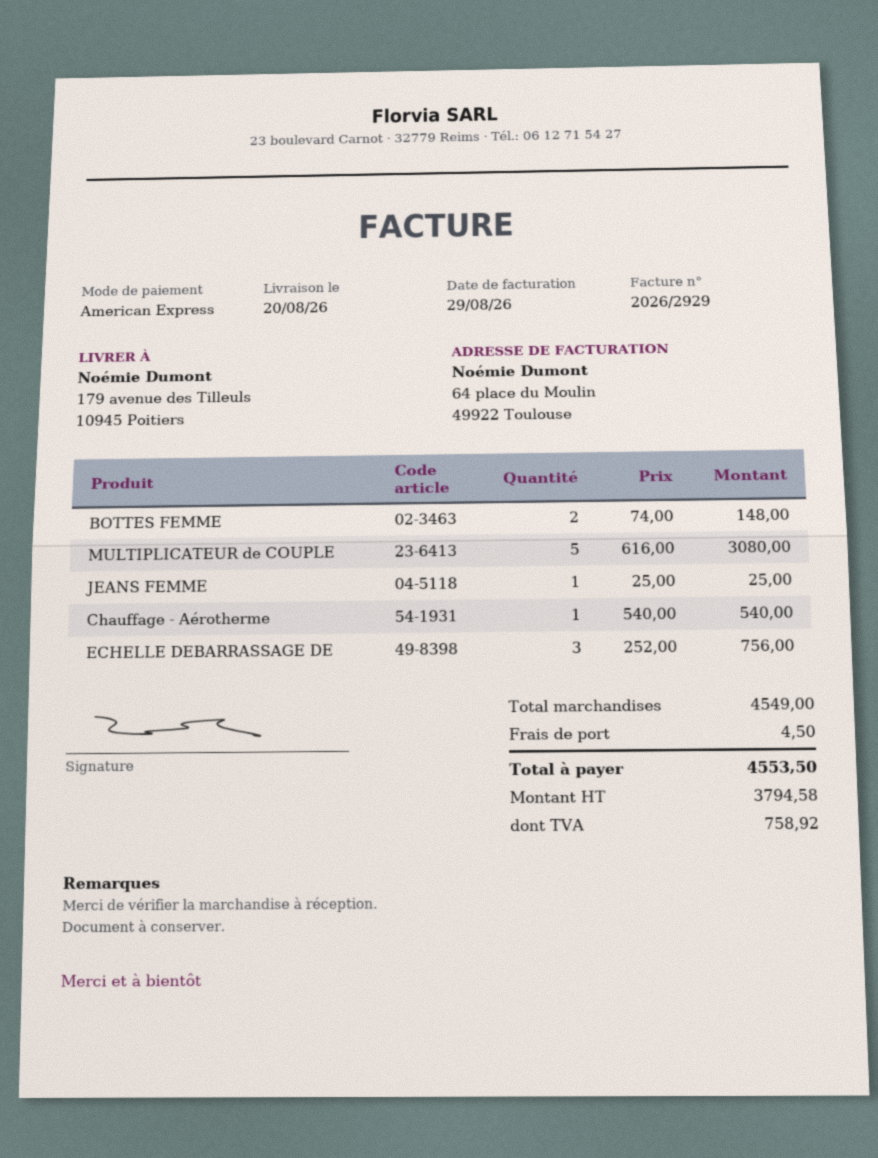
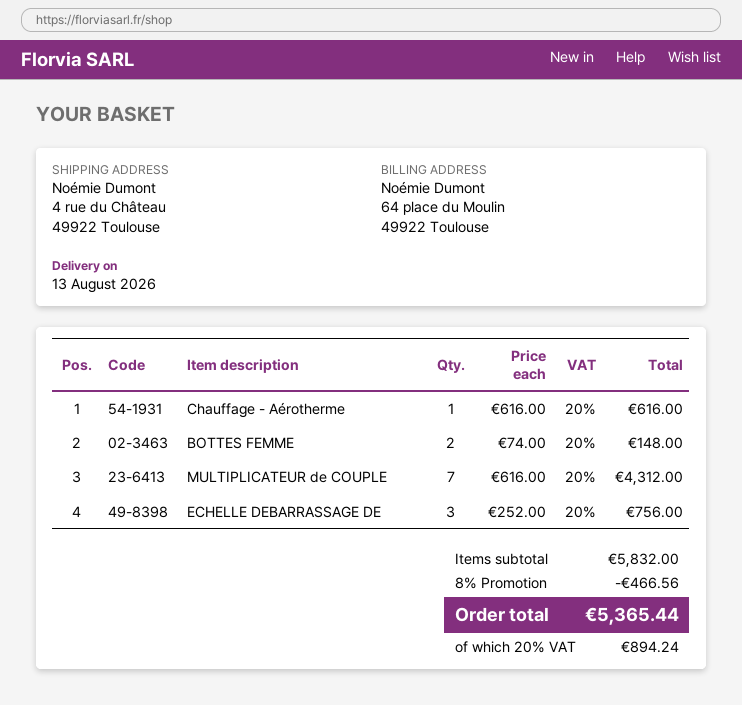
delivery date: 2026-08-20 -> 2026-08-13
ship to: 179 avenue des Tilleuls, 10945 Poitiers -> 4 rue du Château, 49922 Toulouse
MULTIPLICATEUR de COUPLE: 5 x 616.00 = 3080.00 -> 7 x 616.00 = 4312.00
JEANS FEMME: 1 x 25.00 = 25.00 -> none
Chauffage - Aérotherme: 1 x 540.00 = 540.00 -> 1 x 616.00 = 616.00
subtotal: 4549.00 -> 5832.00
discount: none -> 8% = 466.56
shipping: 4.50 -> none
tax: 758.92 -> 894.24
total: 4553.50 -> 5365.44

